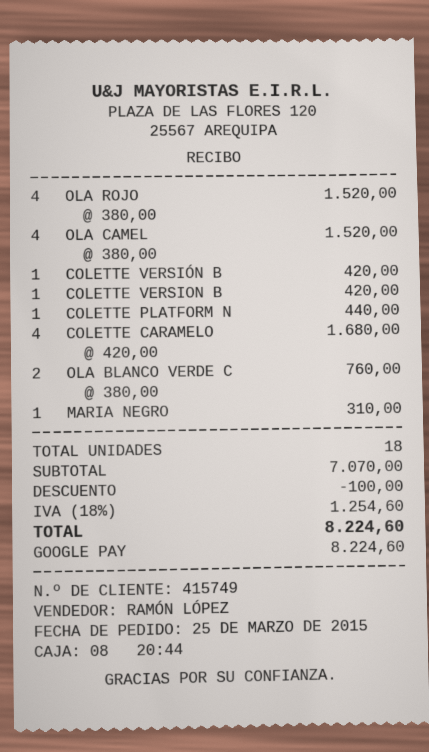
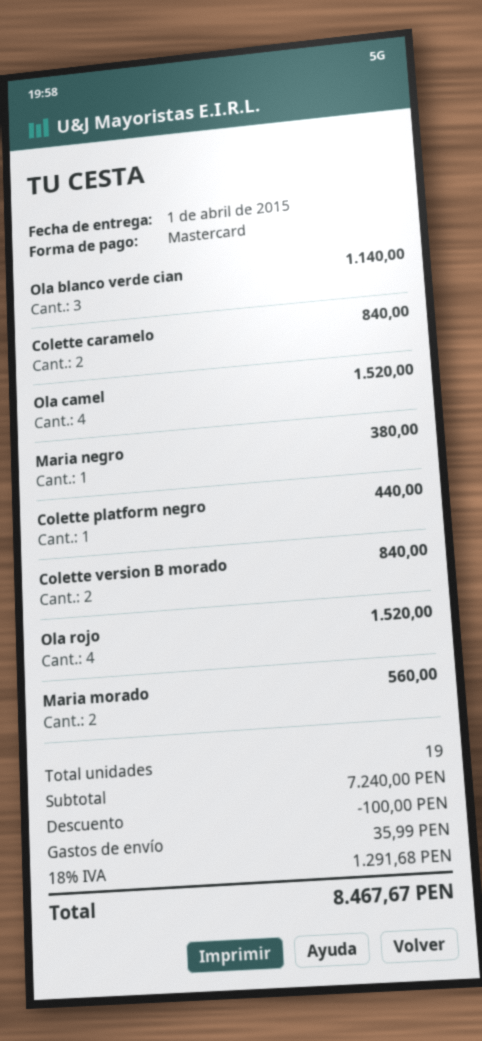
payment method: Google Pay -> Mastercard
COLETTE VERSIÓN B: 1 for 420.00 -> none
COLETTE VERSION B: 1 for 420.00 -> 2 for 840.00
COLETTE CARAMELO: 4 for 1680.00 -> 2 for 840.00
OLA BLANCO VERDE C: 2 for 760.00 -> 3 for 1140.00
MARIA NEGRO: 1 for 310.00 -> 1 for 380.00
Maria morado: none -> 2 for 560.00
total quantity: 18 -> 19
subtotal: 7070.00 -> 7240.00
shipping: none -> 35.99
tax: 18% = 1254.60 -> 18% = 1291.68
total: 8224.60 -> 8467.67

